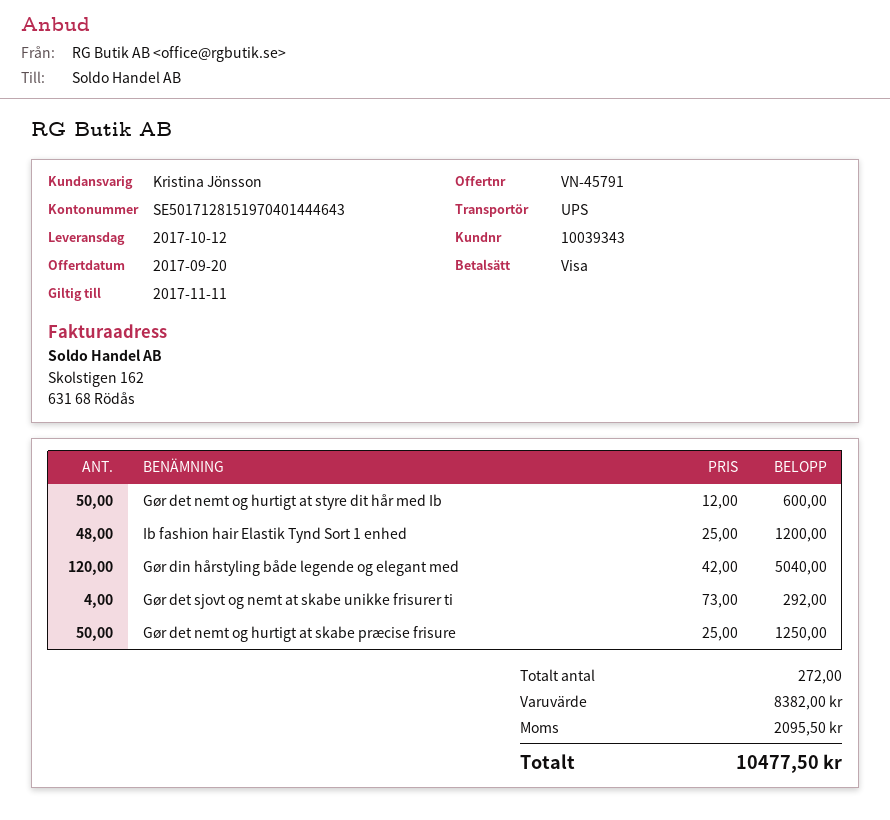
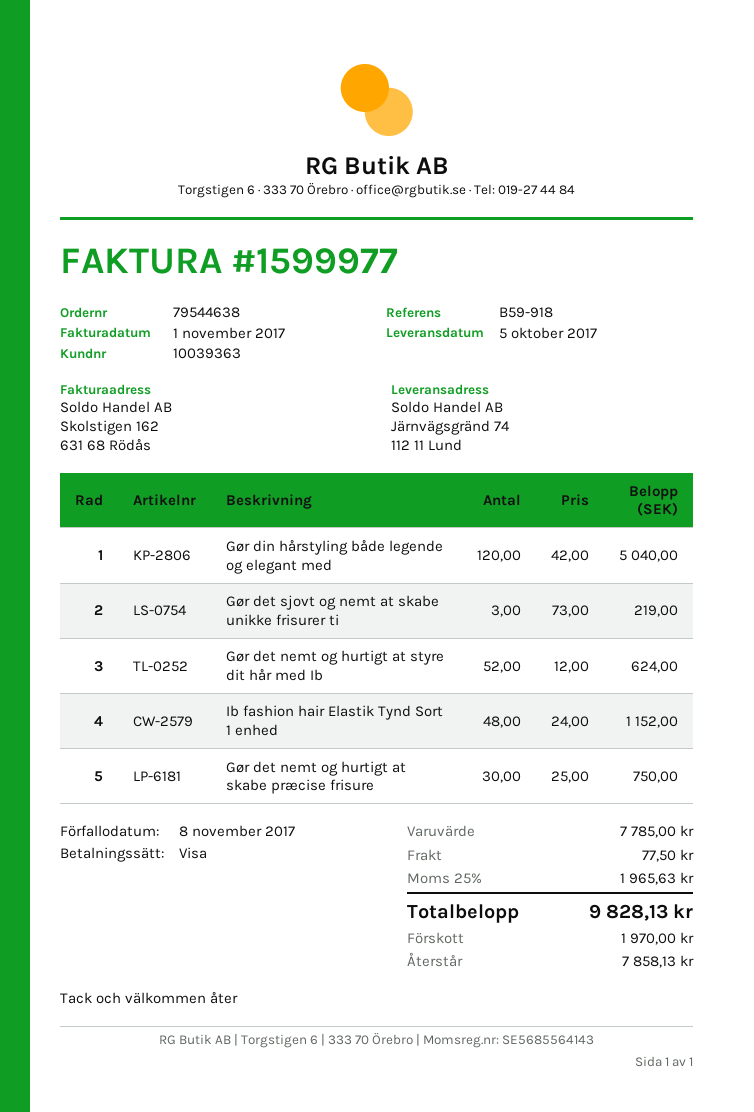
delivery date: 2017-10-12 -> 2017-10-05
customer number: 10039343 -> 10039363
Gør det nemt og hurtigt at styre dit hår med Ib: 50 x 12.00 = 600.00 -> 52 x 12.00 = 624.00
Ib fashion hair Elastik Tynd Sort 1 enhed: 48 x 25.00 = 1200.00 -> 48 x 24.00 = 1152.00
Gør det sjovt og nemt at skabe unikke frisurer ti: 4 x 73.00 = 292.00 -> 3 x 73.00 = 219.00
Gør det nemt og hurtigt at skabe præcise frisure: 50 x 25.00 = 1250.00 -> 30 x 25.00 = 750.00
subtotal: 8382.00 -> 7785.00
shipping: none -> 77.50
tax: 2095.50 -> 1965.63
total: 10477.50 -> 9828.13

